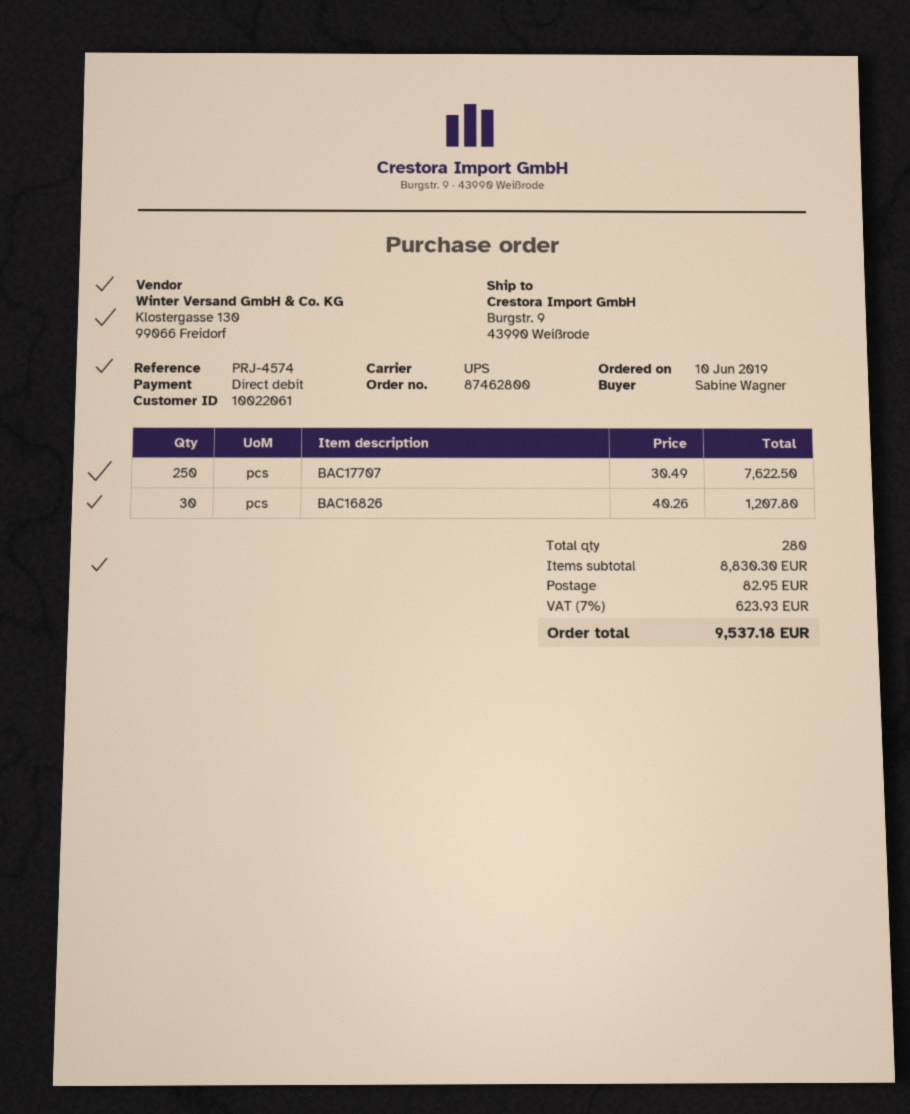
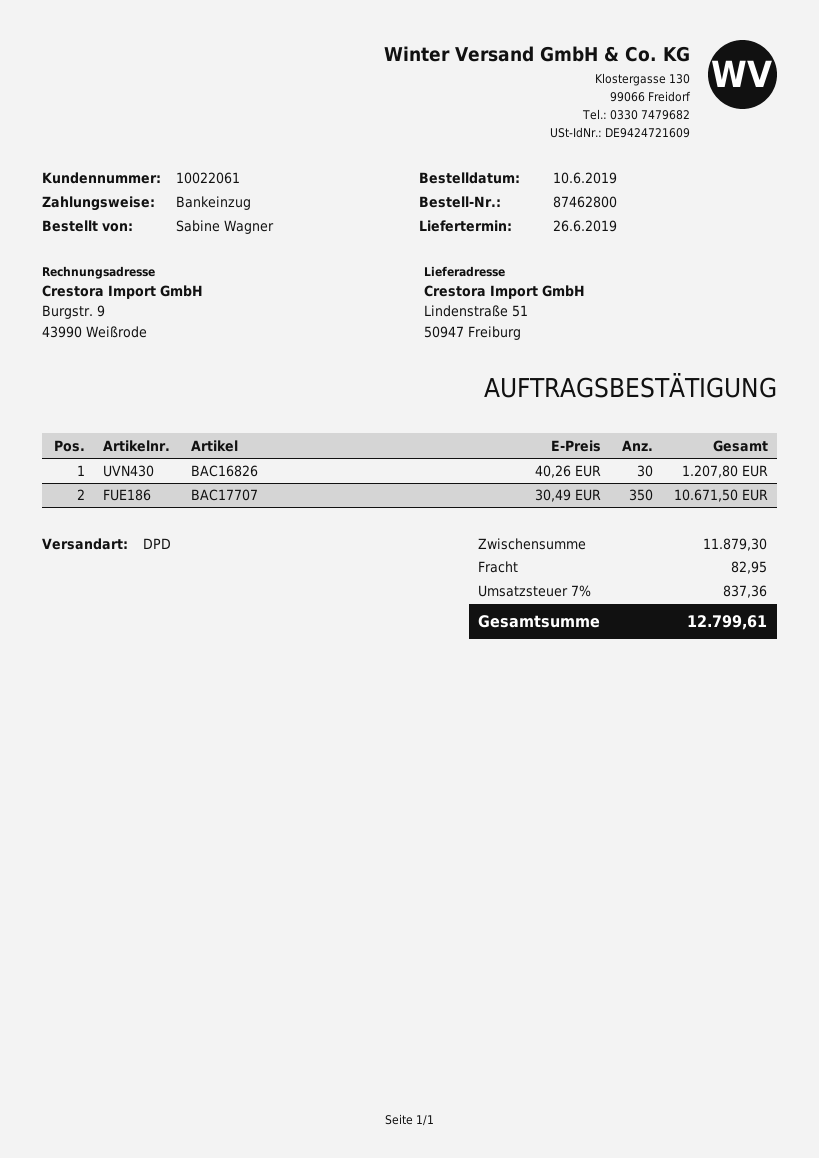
shipping method: UPS -> DPD
ship to: Burgstr. 9, 43990 Weißrode -> Lindenstraße 51, 50947 Freiburg
BAC17707: 250 x 30.49 = 7622.50 -> 350 x 30.49 = 10671.50
subtotal: 8830.30 -> 11879.30
tax: 7% = 623.93 -> 7% = 837.36
total: 9537.18 -> 12799.61

